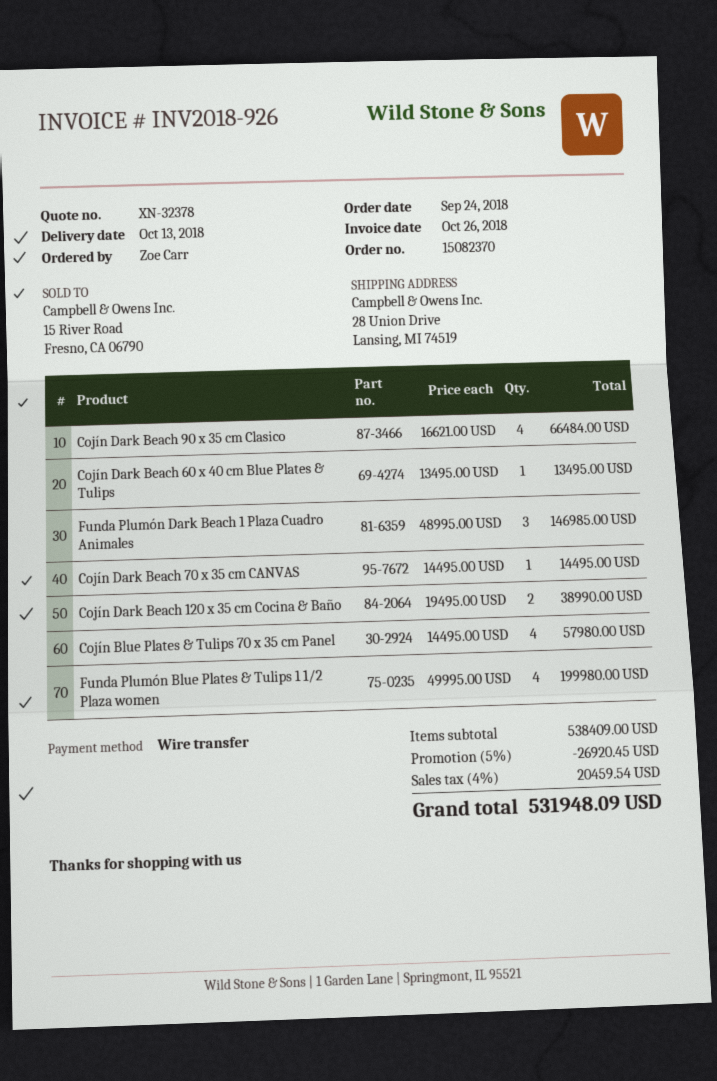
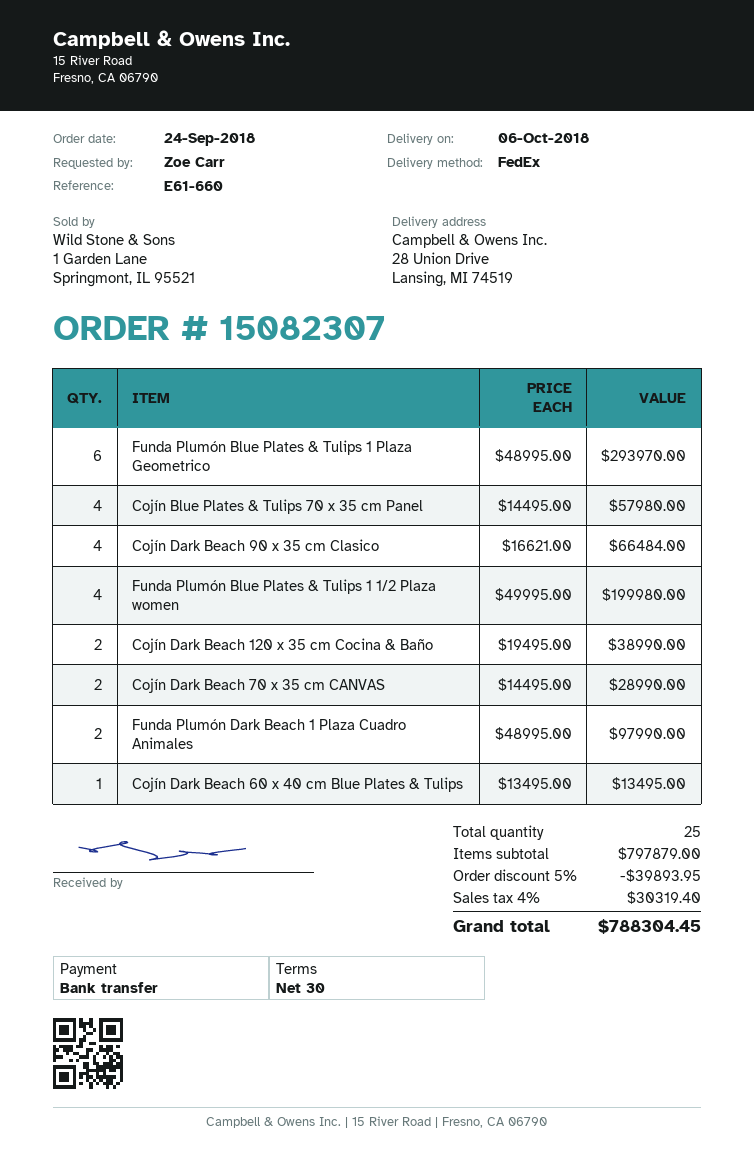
order number: 15082370 -> 15082307
delivery date: 2018-10-13 -> 2018-10-06
Funda Plumón Dark Beach 1 Plaza Cuadro Animales: 3 x 48995.00 = 146985.00 -> 2 x 48995.00 = 97990.00
Cojín Dark Beach 70 x 35 cm CANVAS: 1 x 14495.00 = 14495.00 -> 2 x 14495.00 = 28990.00
Funda Plumón Blue Plates & Tulips 1 Plaza Geometrico: none -> 6 x 48995.00 = 293970.00
subtotal: 538409.00 -> 797879.00
discount: 5% = 26920.45 -> 5% = 39893.95
tax: 4% = 20459.54 -> 4% = 30319.40
total: 531948.09 -> 788304.45

